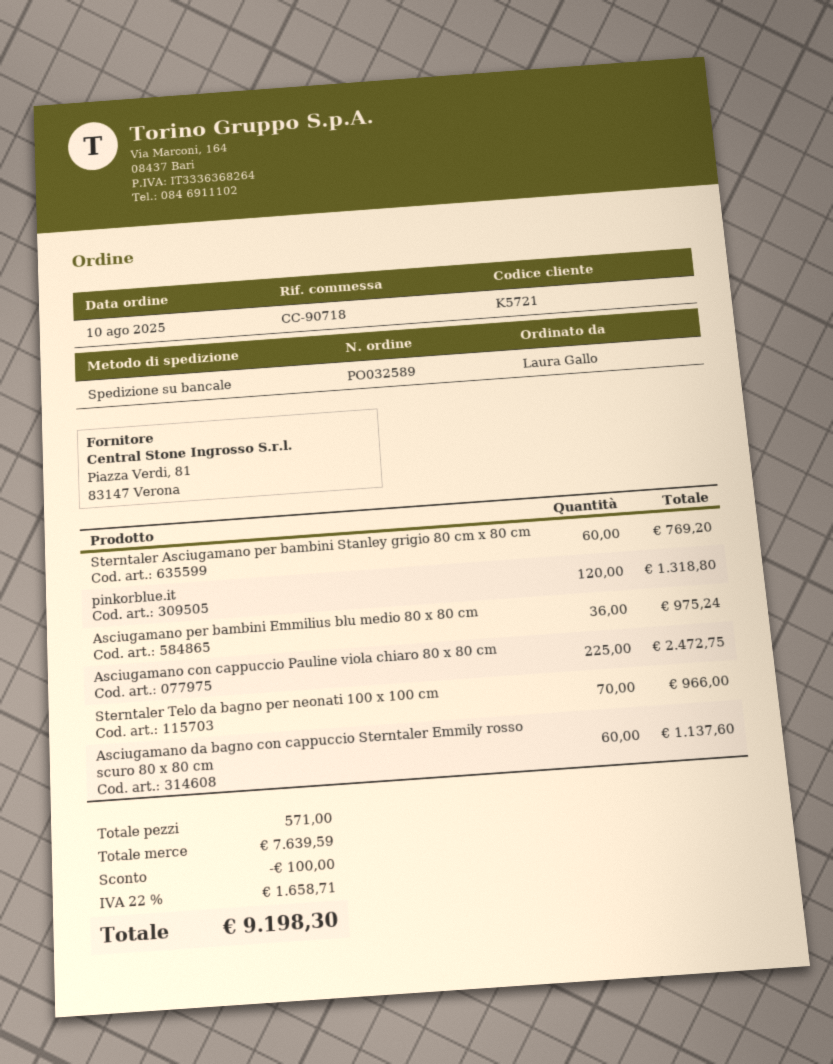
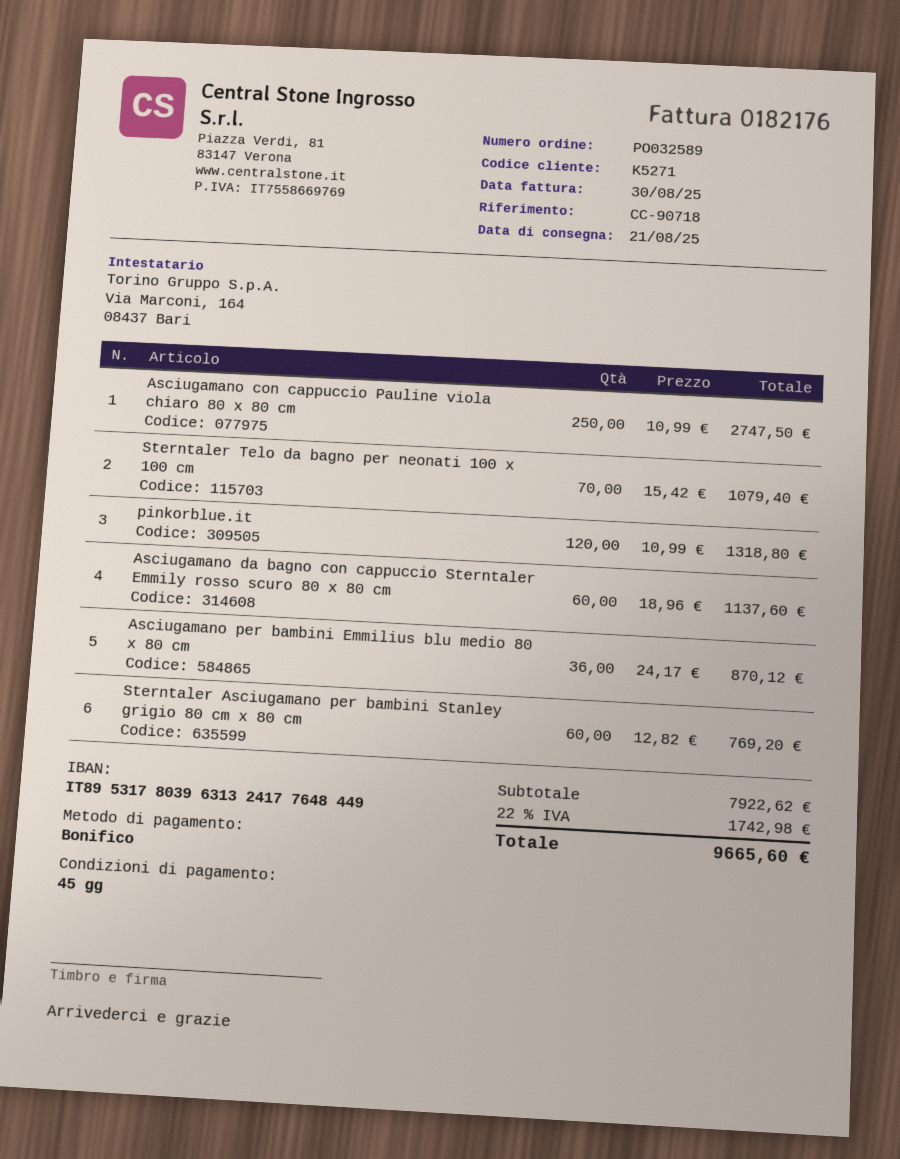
customer number: K5721 -> K5271
Asciugamano per bambini Emmilius blu medio 80 x 80 cm: 36 for 975.24 -> 36 for 870.12
Asciugamano con cappuccio Pauline viola chiaro 80 x 80 cm: 225 for 2472.75 -> 250 for 2747.50
Sterntaler Telo da bagno per neonati 100 x 100 cm: 70 for 966.00 -> 70 for 1079.40
subtotal: 7639.59 -> 7922.62
discount: 100.00 -> none
tax: 22% = 1658.71 -> 22% = 1742.98
total: 9198.30 -> 9665.60

